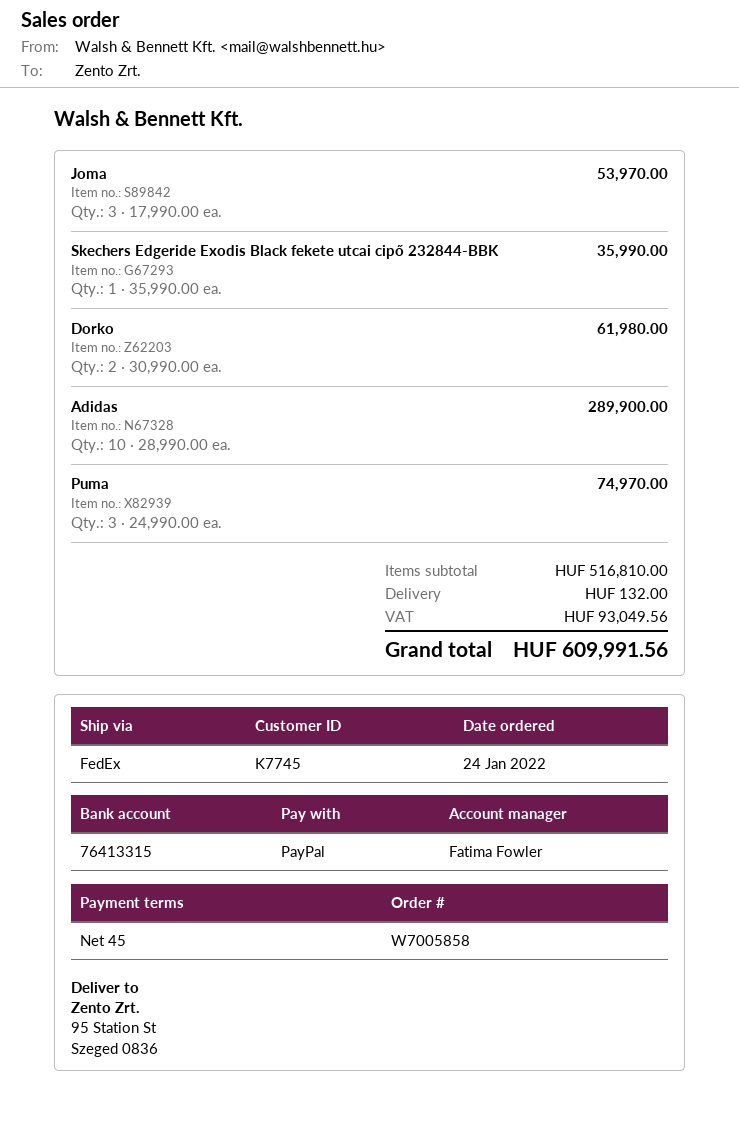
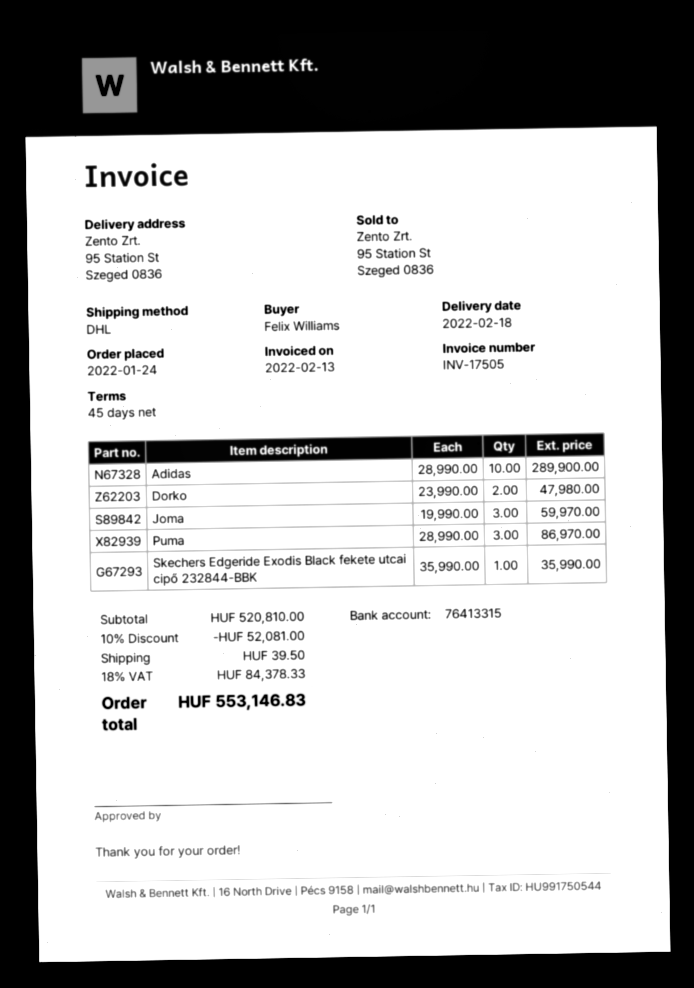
shipping method: FedEx -> DHL
Joma: 3 x 17990.00 = 53970.00 -> 3 x 19990.00 = 59970.00
Dorko: 2 x 30990.00 = 61980.00 -> 2 x 23990.00 = 47980.00
Puma: 3 x 24990.00 = 74970.00 -> 3 x 28990.00 = 86970.00
subtotal: 516810.00 -> 520810.00
discount: none -> 10% = 52081.00
shipping: 132.00 -> 39.50
tax: 93049.56 -> 84378.33
total: 609991.56 -> 553146.83

